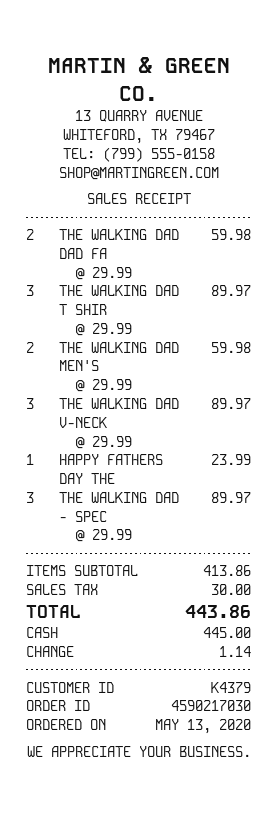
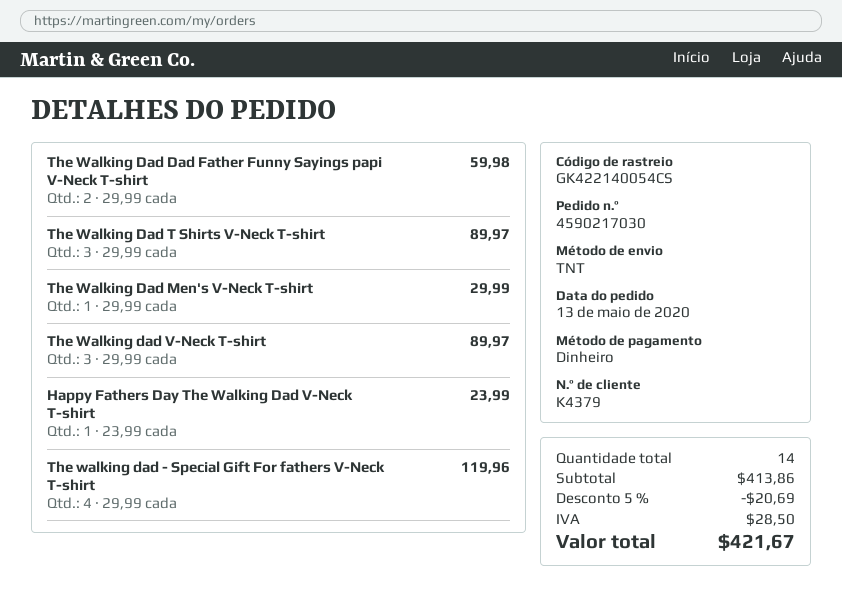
THE WALKING DAD MEN'S: 2 x 29.99 = 59.98 -> 1 x 29.99 = 29.99
THE WALKING DAD - SPEC: 3 x 29.99 = 89.97 -> 4 x 29.99 = 119.96
discount: none -> 5% = 20.69
tax: 30.00 -> 28.50
total: 443.86 -> 421.67

